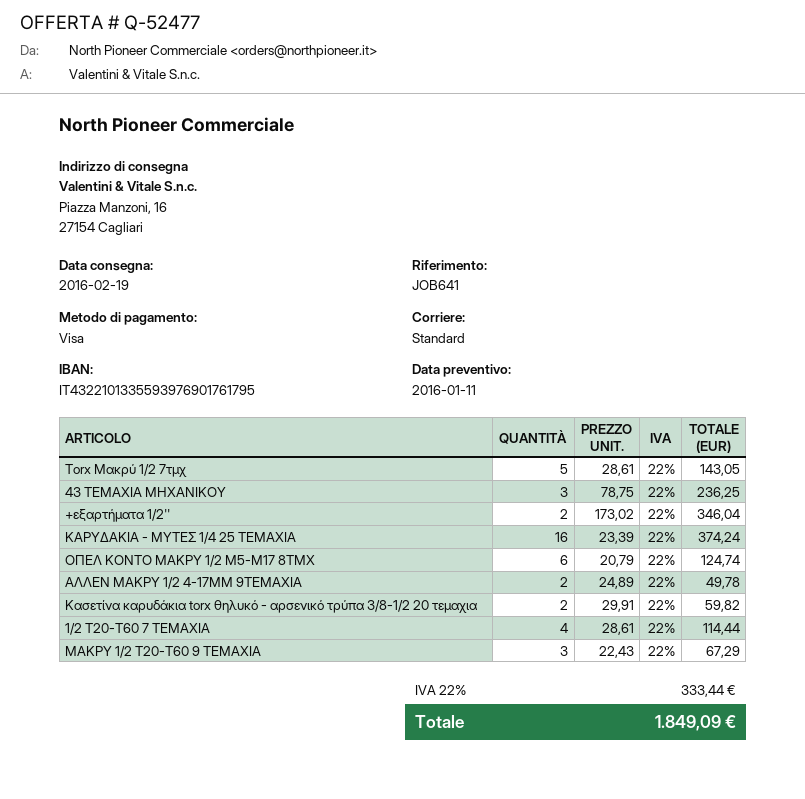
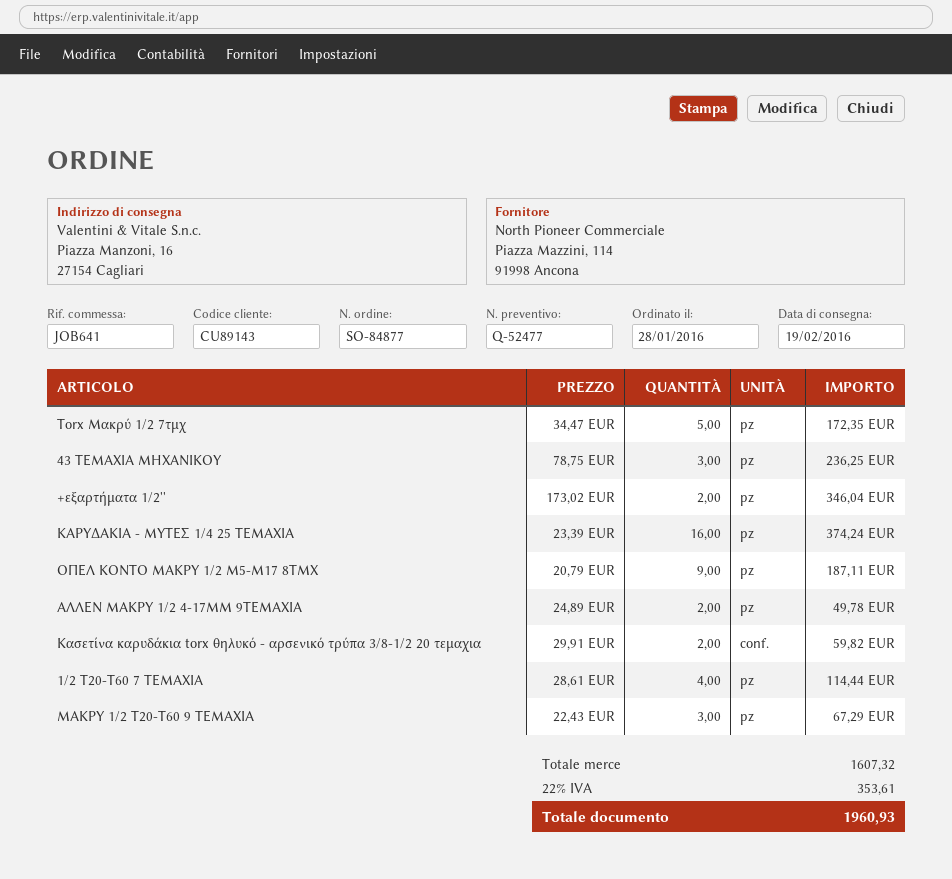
Torx Μακρύ 1/2 7τμχ: 5 x 28.61 = 143.05 -> 5 x 34.47 = 172.35
ΟΠΕΛ ΚΟΝΤΟ ΜΑΚΡΥ 1/2 M5-M17 8ΤΜΧ: 6 x 20.79 = 124.74 -> 9 x 20.79 = 187.11
tax: 22% = 333.44 -> 22% = 353.61
total: 1849.09 -> 1960.93

